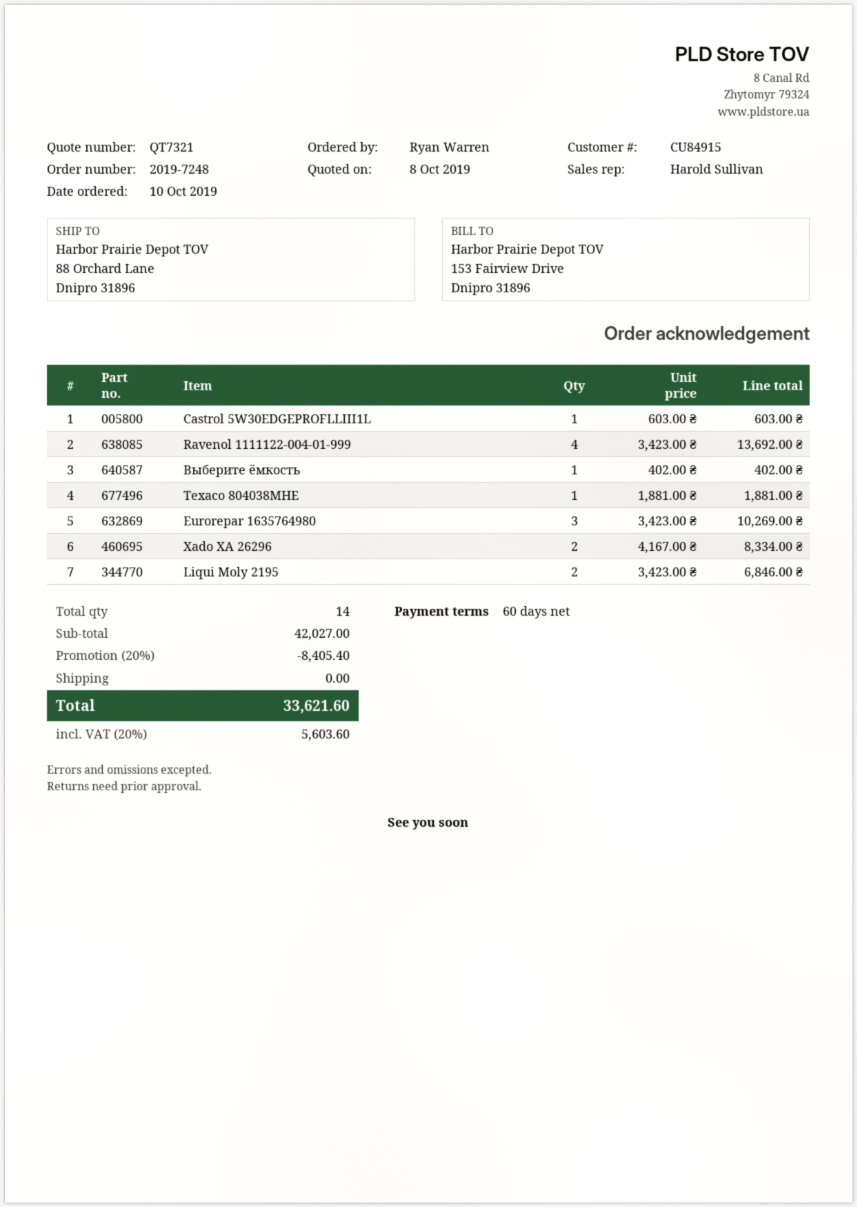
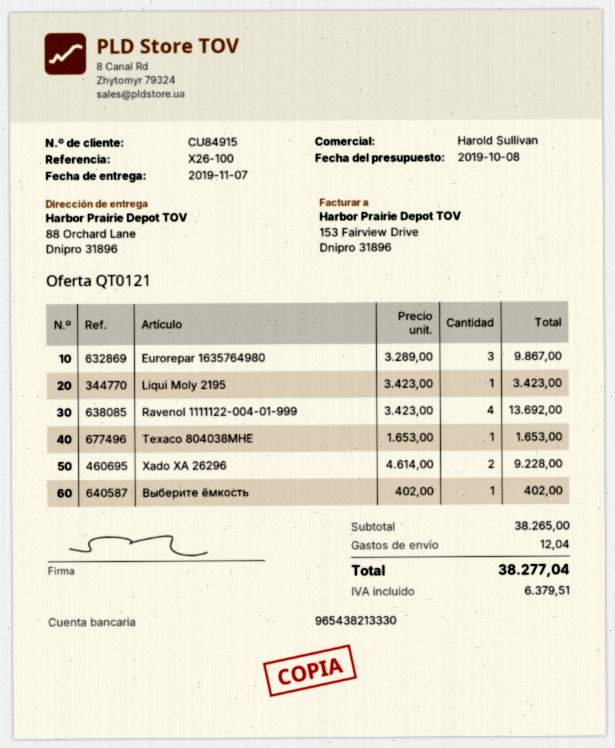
quote number: QT7321 -> QT0121
Castrol 5W30EDGEPROFLLIII1L: 1 x 603.00 = 603.00 -> none
Texaco 804038MHE: 1 x 1881.00 = 1881.00 -> 1 x 1653.00 = 1653.00
Eurorepar 1635764980: 3 x 3423.00 = 10269.00 -> 3 x 3289.00 = 9867.00
Xado XA 26296: 2 x 4167.00 = 8334.00 -> 2 x 4614.00 = 9228.00
Liqui Moly 2195: 2 x 3423.00 = 6846.00 -> 1 x 3423.00 = 3423.00
subtotal: 42027.00 -> 38265.00
discount: 20% = 8405.40 -> none
shipping: 0.00 -> 12.04
tax: 5603.60 -> 6379.51
total: 33621.60 -> 38277.04

